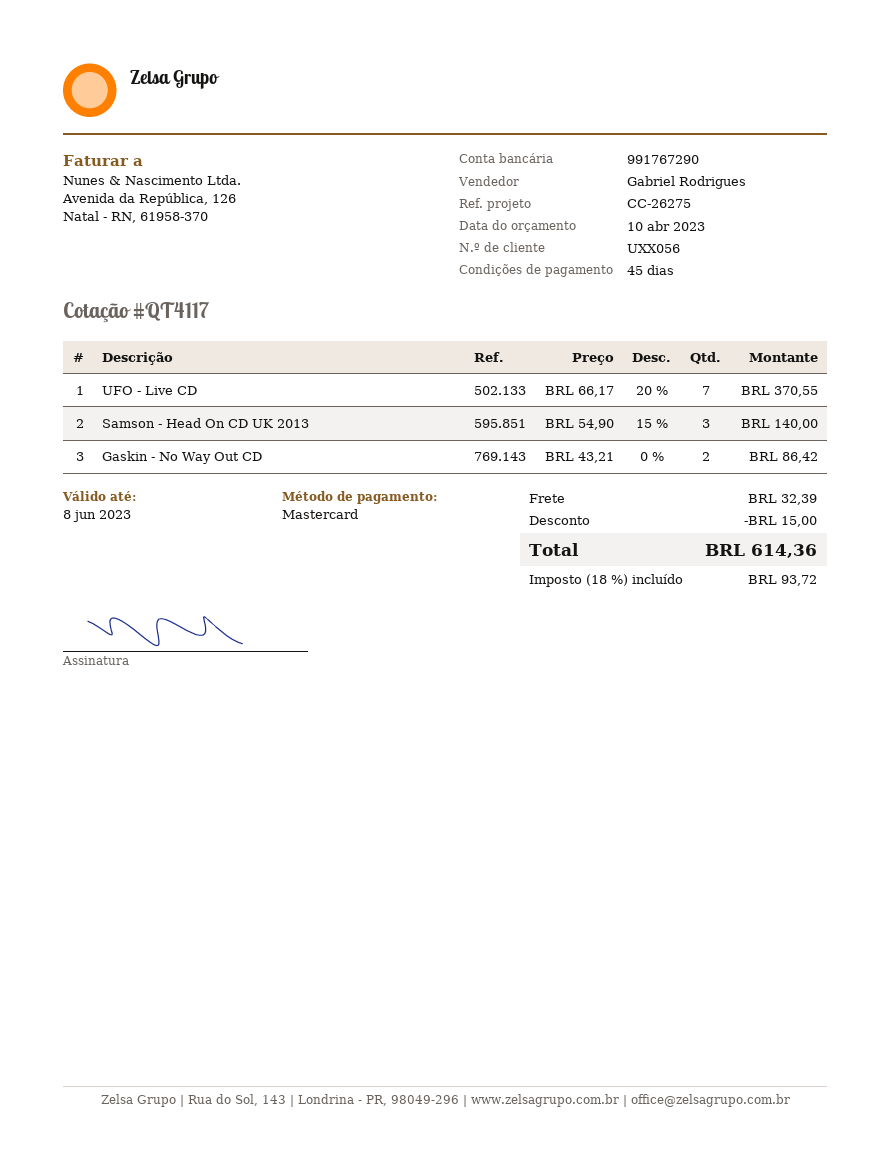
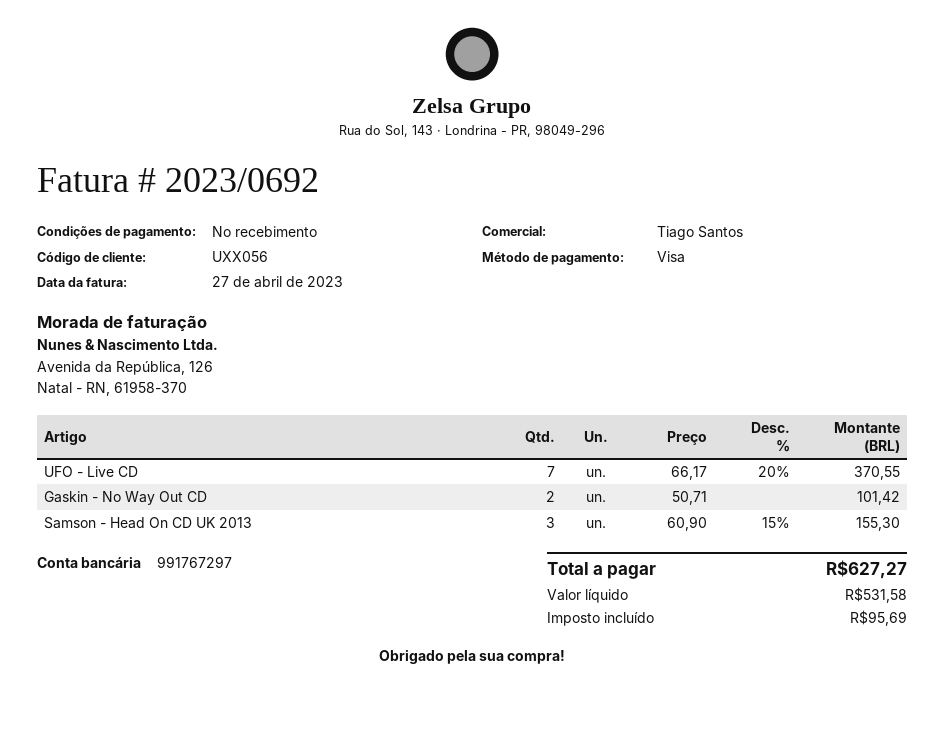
payment terms: 45 days -> on receipt
sales rep: Gabriel Rodrigues -> Tiago Santos
payment method: Mastercard -> Visa
bank account: 991767290 -> 991767297
Samson - Head On CD UK 2013: 3 x 54.90 - 15% = 140.00 -> 3 x 60.90 - 15% = 155.30
Gaskin - No Way Out CD: 2 x 43.21 = 86.42 -> 2 x 50.71 = 101.42
discount: 15.00 -> none
shipping: 32.39 -> none
tax: 93.72 -> 95.69
total: 614.36 -> 627.27

